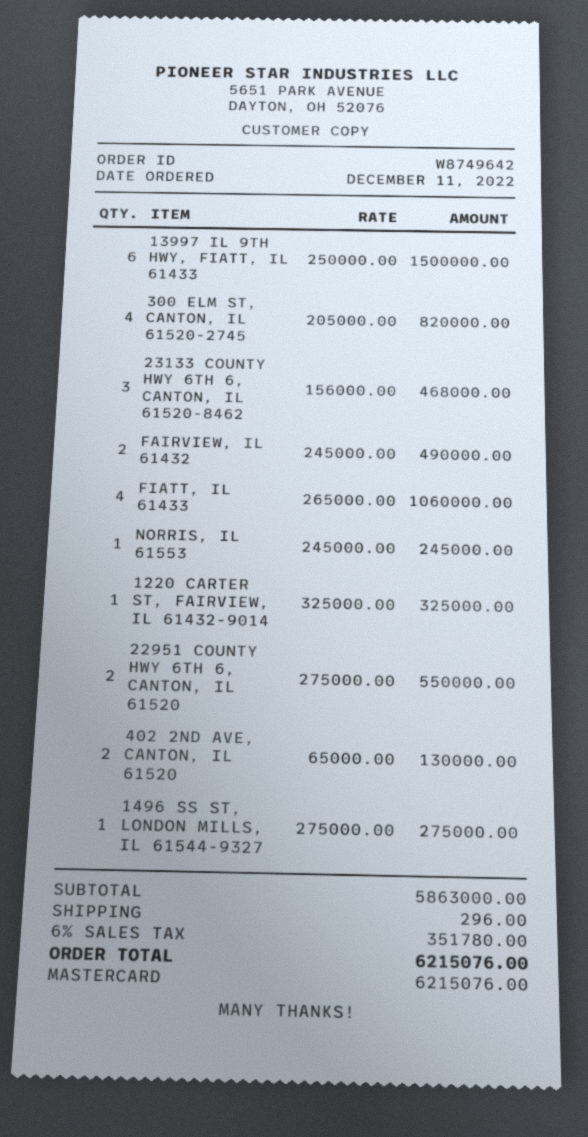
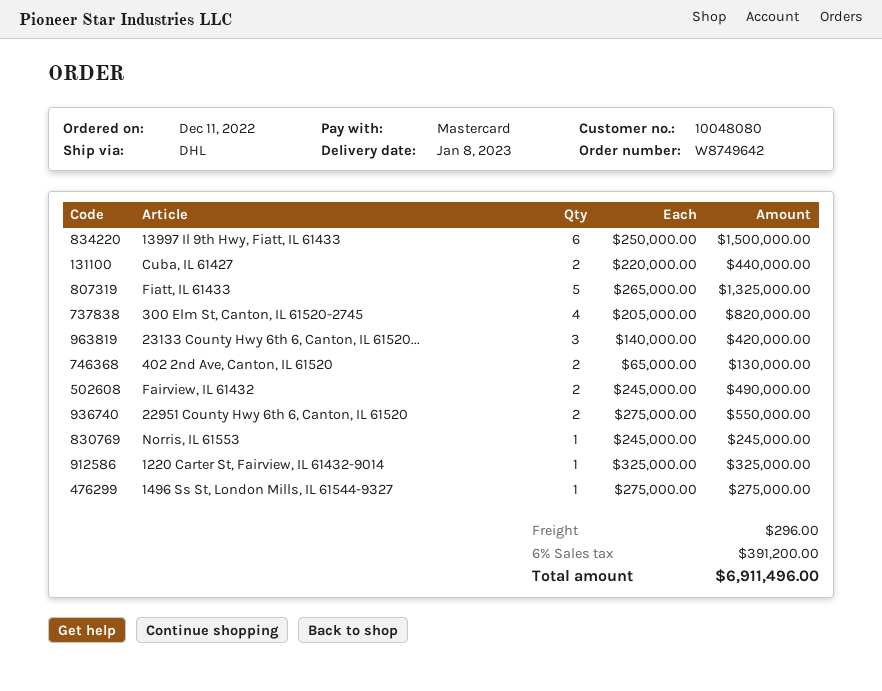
23133 COUNTY HWY 6TH 6, CANTON, IL 61520-8462: 3 x 156000.00 = 468000.00 -> 3 x 140000.00 = 420000.00
FIATT, IL 61433: 4 x 265000.00 = 1060000.00 -> 5 x 265000.00 = 1325000.00
Cuba, IL 61427: none -> 2 x 220000.00 = 440000.00
tax: 6% = 351780.00 -> 6% = 391200.00
total: 6215076.00 -> 6911496.00

